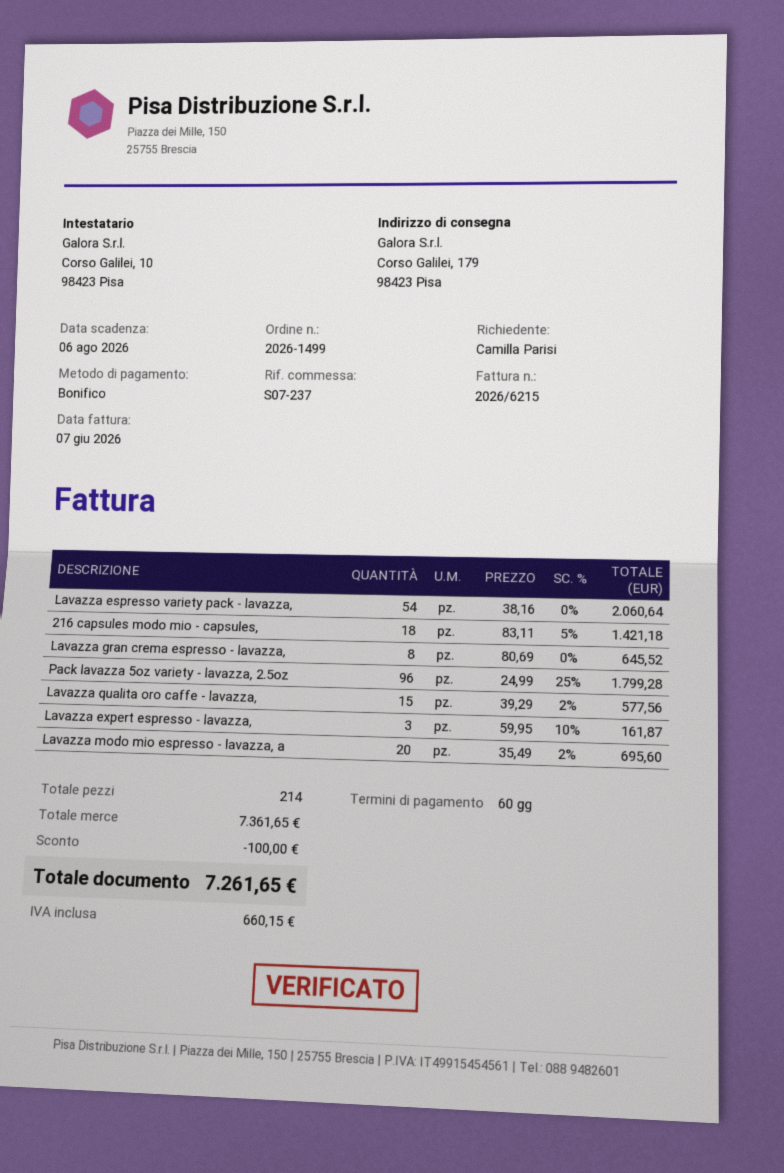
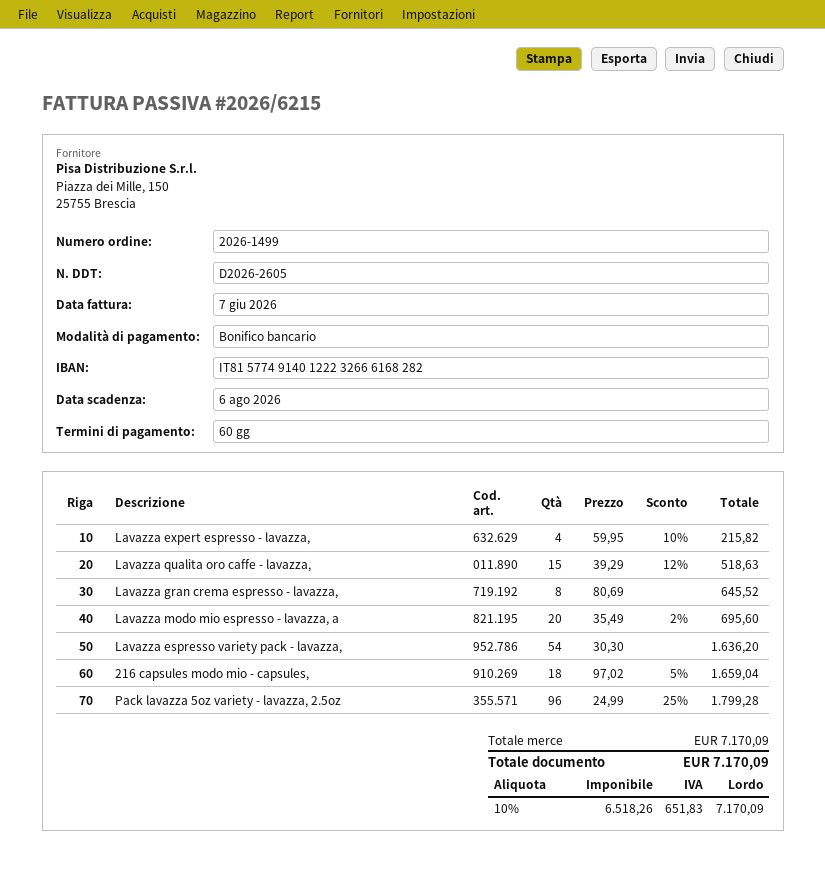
Lavazza espresso variety pack - lavazza,: 54 x 38.16 = 2060.64 -> 54 x 30.30 = 1636.20
216 capsules modo mio - capsules,: 18 x 83.11 - 5% = 1421.18 -> 18 x 97.02 - 5% = 1659.04
Lavazza qualita oro caffe - lavazza,: 15 x 39.29 - 2% = 577.56 -> 15 x 39.29 - 12% = 518.63
Lavazza expert espresso - lavazza,: 3 x 59.95 - 10% = 161.87 -> 4 x 59.95 - 10% = 215.82
subtotal: 7361.65 -> 7170.09
discount: 100.00 -> none
tax: 660.15 -> 651.83
total: 7261.65 -> 7170.09

